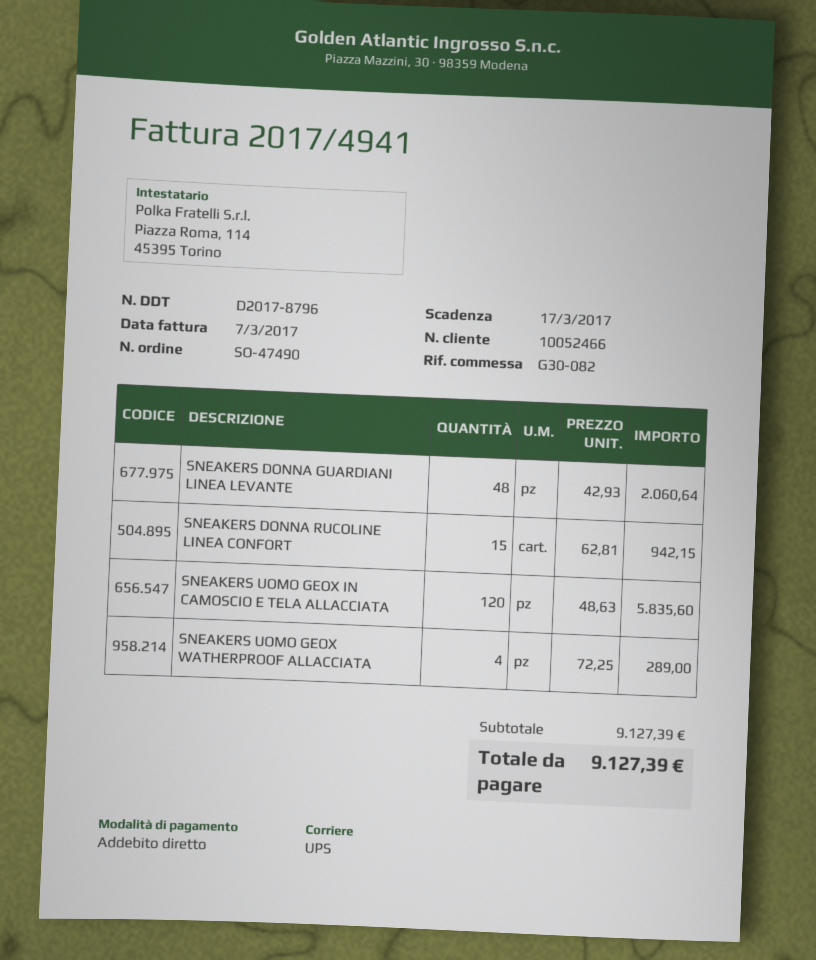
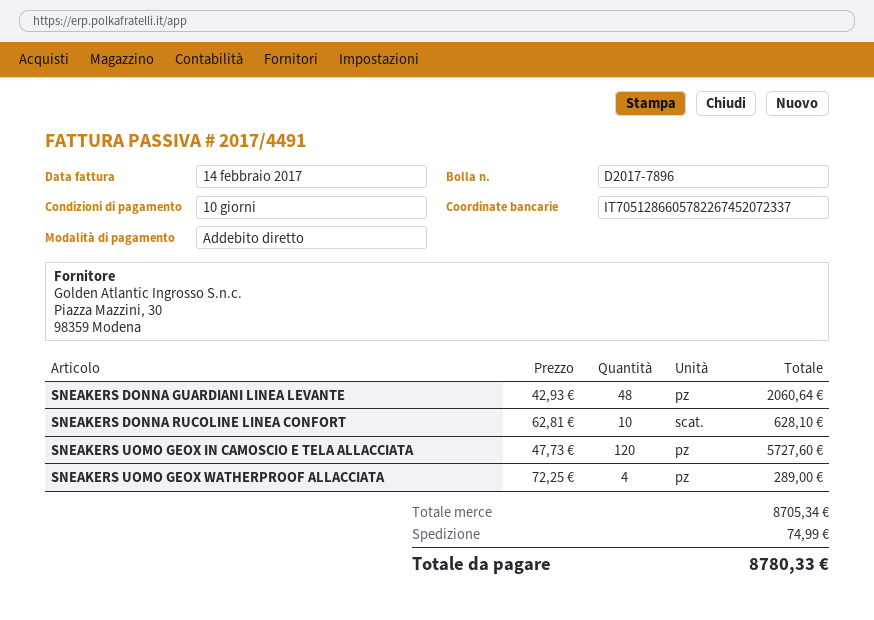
delivery note number: D2017-8796 -> D2017-7896
invoice number: 2017/4941 -> 2017/4491
invoice date: 2017-03-07 -> 2017-02-14
SNEAKERS DONNA RUCOLINE LINEA CONFORT: 15 x 62.81 = 942.15 -> 10 x 62.81 = 628.10
SNEAKERS UOMO GEOX IN CAMOSCIO E TELA ALLACCIATA: 120 x 48.63 = 5835.60 -> 120 x 47.73 = 5727.60
subtotal: 9127.39 -> 8705.34
shipping: none -> 74.99
total: 9127.39 -> 8780.33

